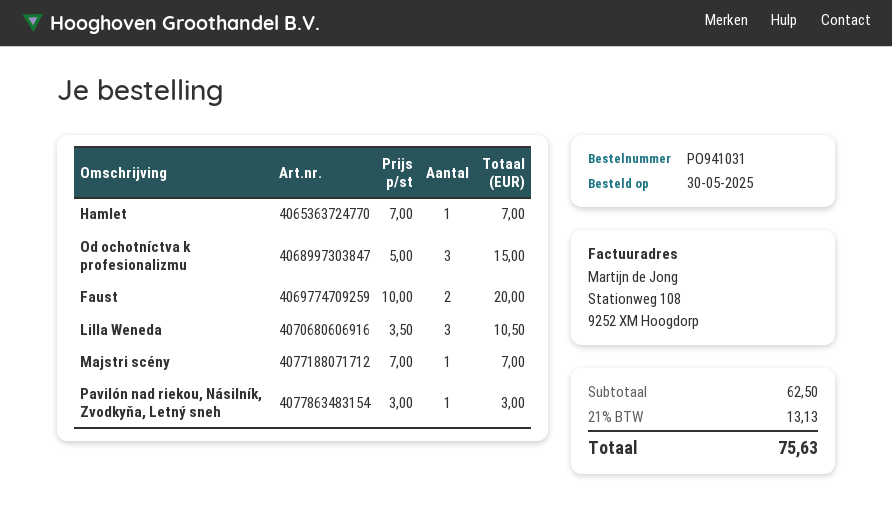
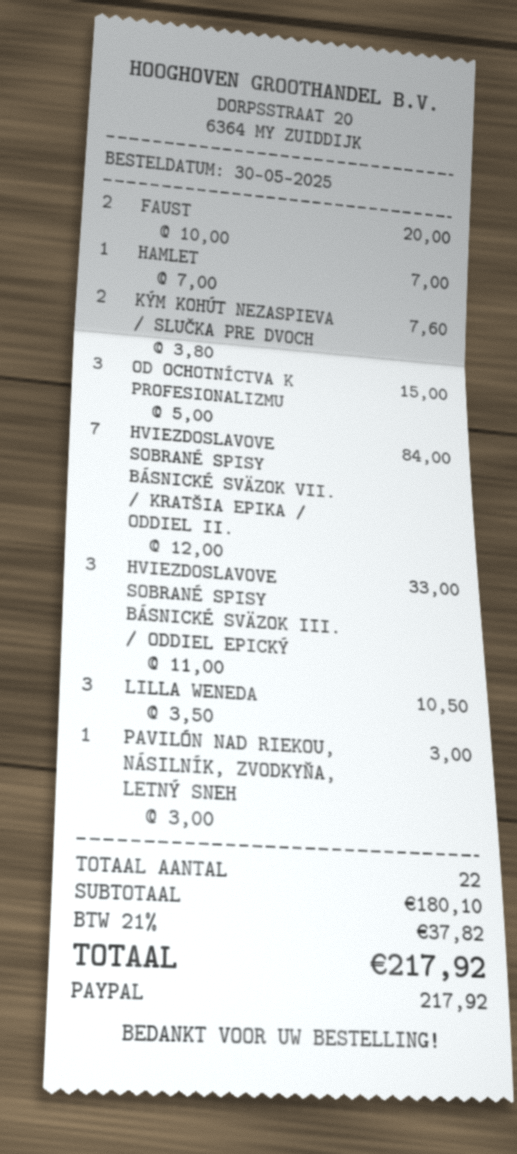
Majstri scény: 1 x 7.00 = 7.00 -> none
KÝM KOHÚT NEZASPIEVA / SLUČKA PRE DVOCH: none -> 2 x 3.80 = 7.60
HVIEZDOSLAVOVE SOBRANÉ SPISY BÁSNICKÉ SVÄZOK VII. / KRATŠIA EPIKA / ODDIEL II.: none -> 7 x 12.00 = 84.00
HVIEZDOSLAVOVE SOBRANÉ SPISY BÁSNICKÉ SVÄZOK III. / ODDIEL EPICKÝ: none -> 3 x 11.00 = 33.00
subtotal: 62.50 -> 180.10
tax: 21% = 13.13 -> 21% = 37.82
total: 75.63 -> 217.92

